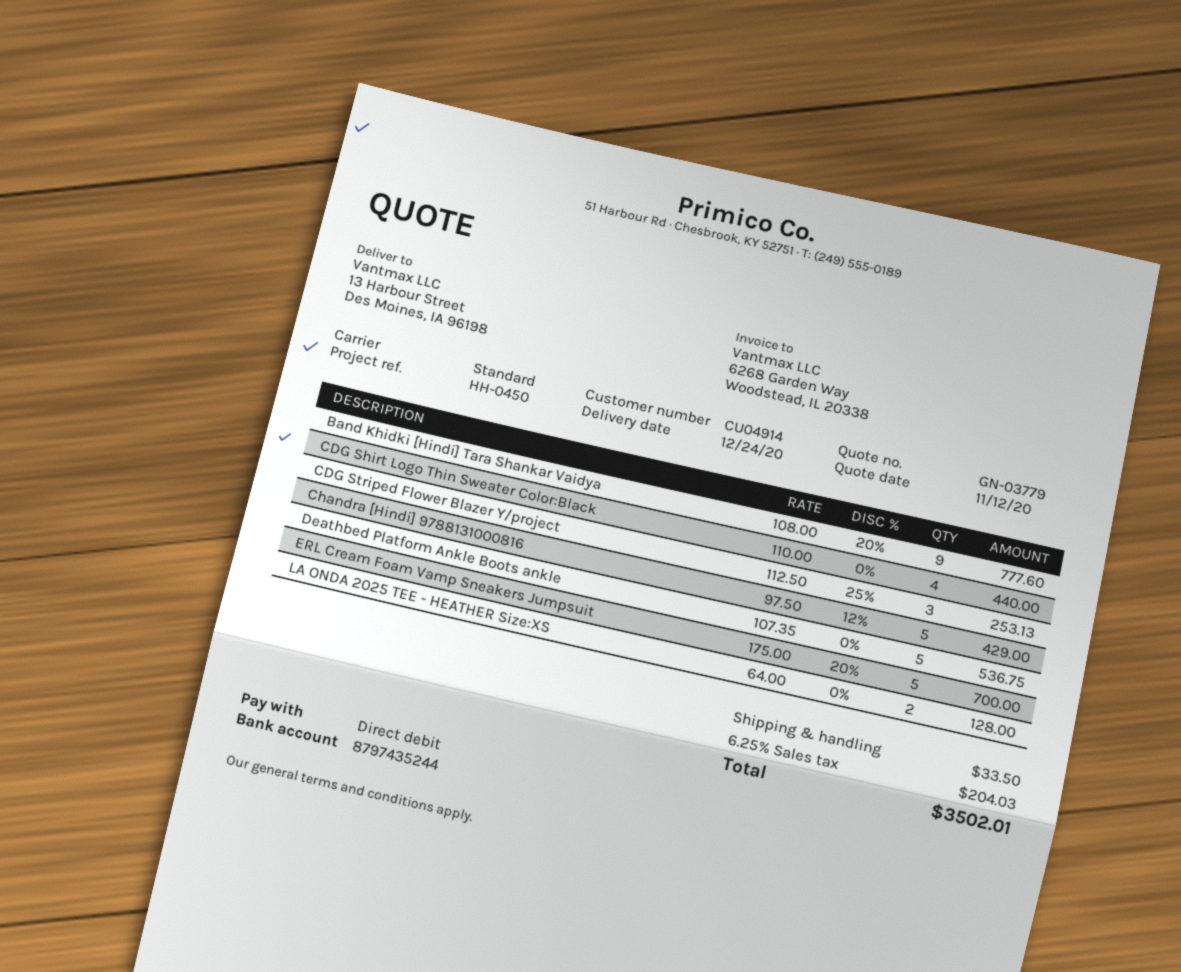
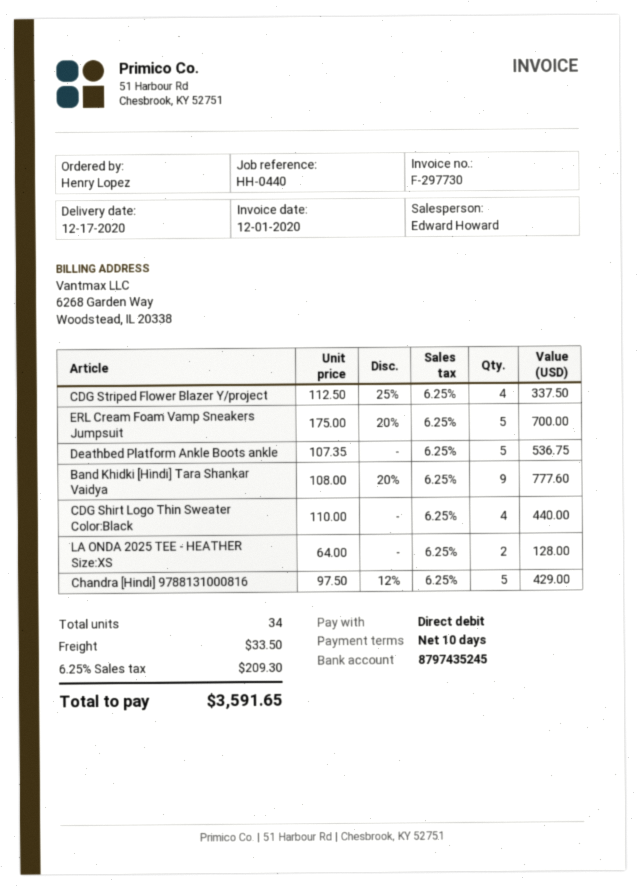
delivery date: 2020-12-24 -> 2020-12-17
reference: HH-0450 -> HH-0440
bank account: 8797435244 -> 8797435245
CDG Striped Flower Blazer Y/project: 3 x 112.50 - 25% = 253.13 -> 4 x 112.50 - 25% = 337.50
tax: 6.25% = 204.03 -> 6.25% = 209.30
total: 3502.01 -> 3591.65

